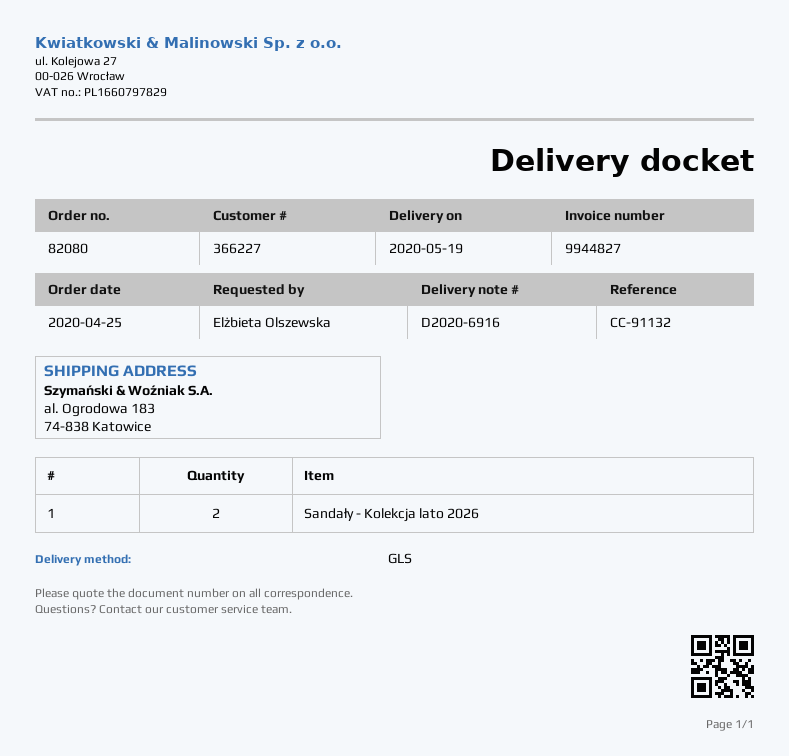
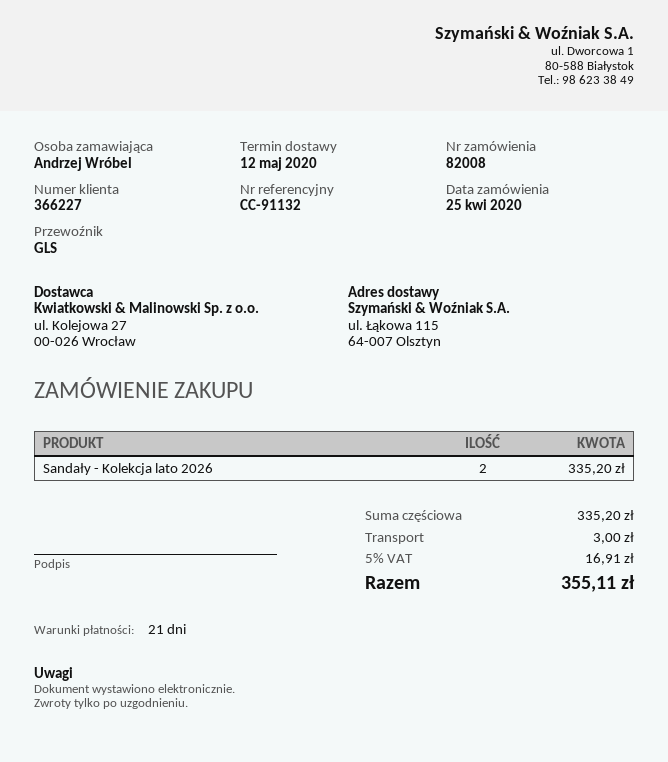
order number: 82080 -> 82008
delivery date: 2020-05-19 -> 2020-05-12
ordered by: Elżbieta Olszewska -> Andrzej Wróbel
ship to: al. Ogrodowa 183, 74-838 Katowice -> ul. Łąkowa 115, 64-007 Olsztyn

